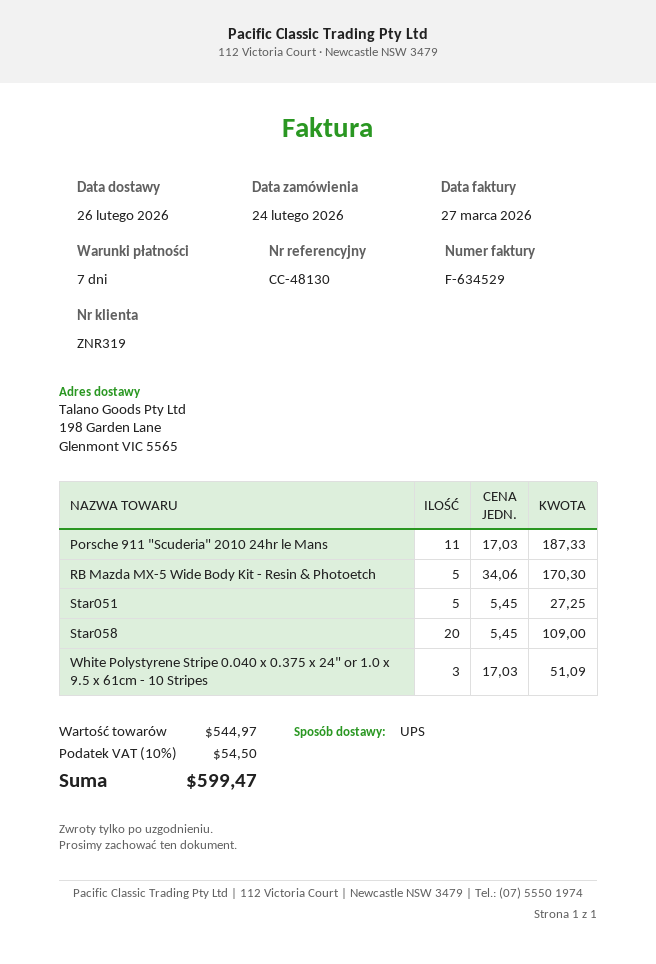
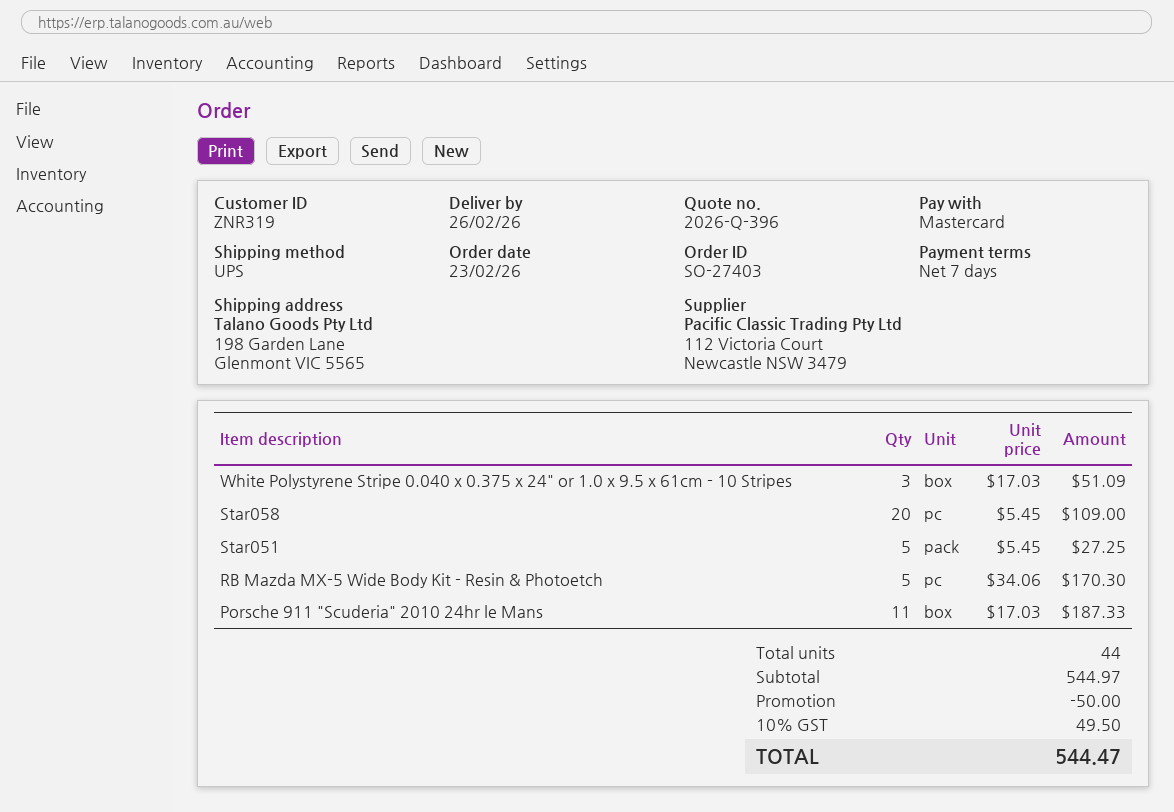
order date: 2026-02-24 -> 2026-02-23
discount: none -> 50.00
tax: 10% = 54.50 -> 10% = 49.50
total: 599.47 -> 544.47

